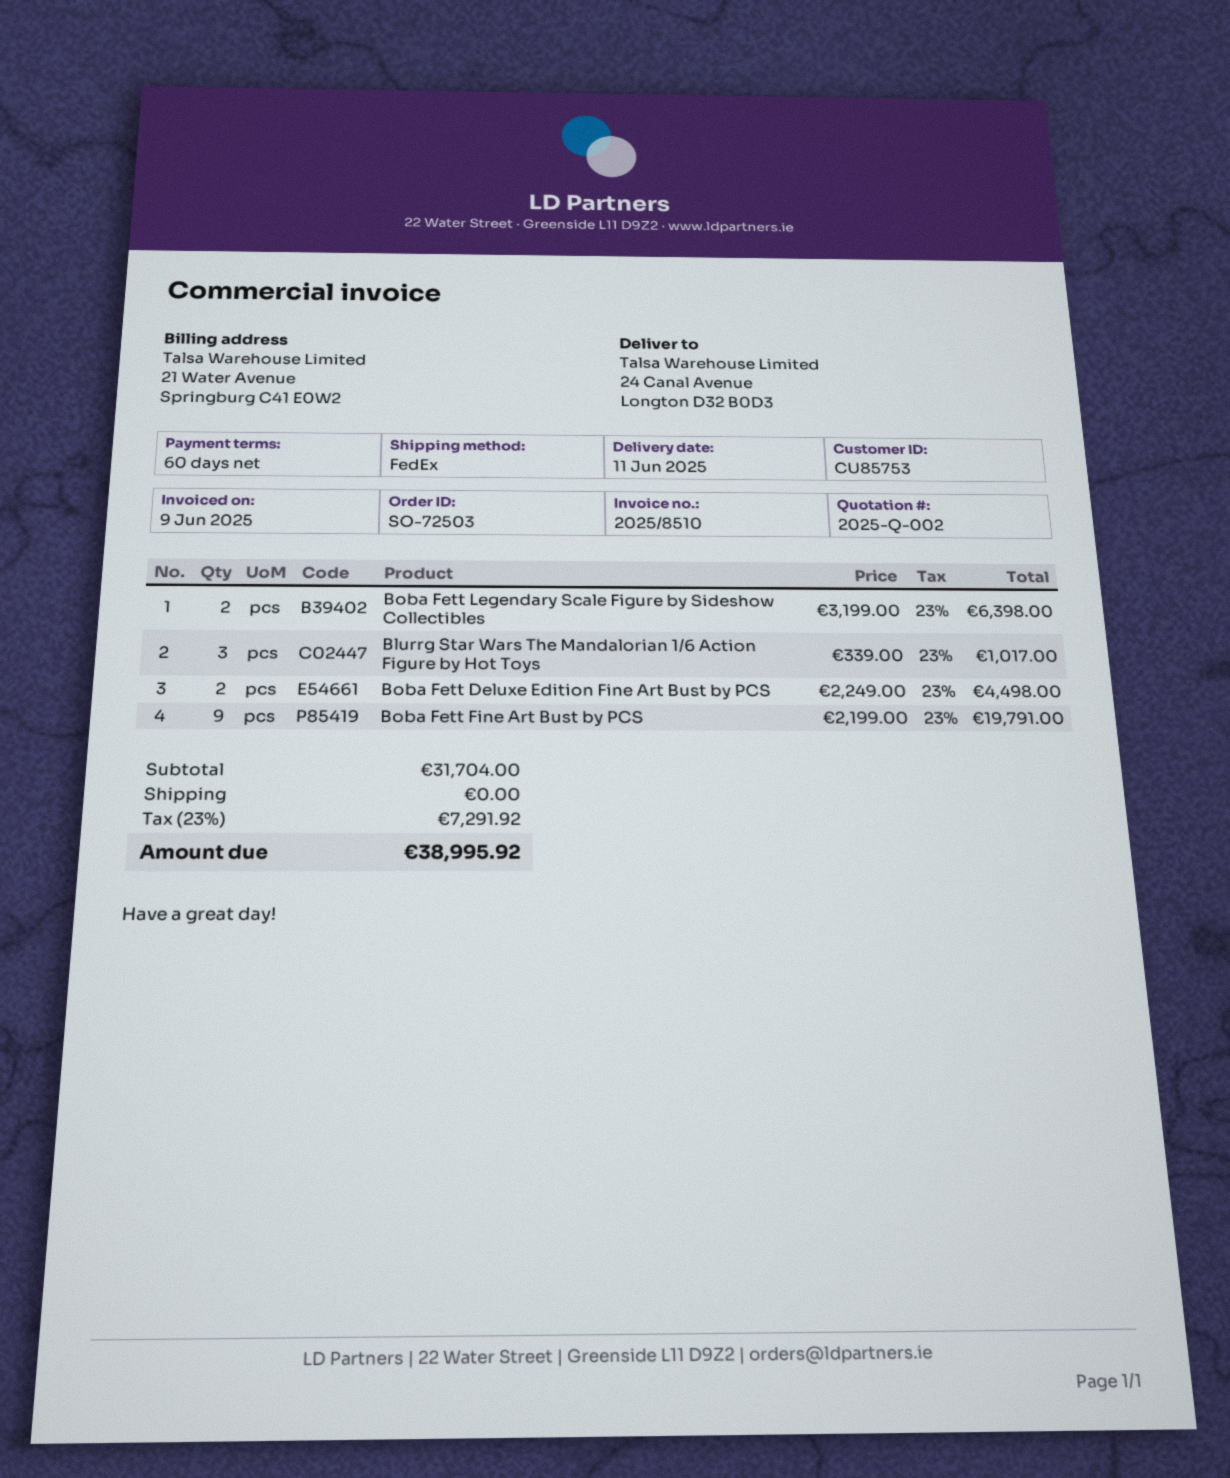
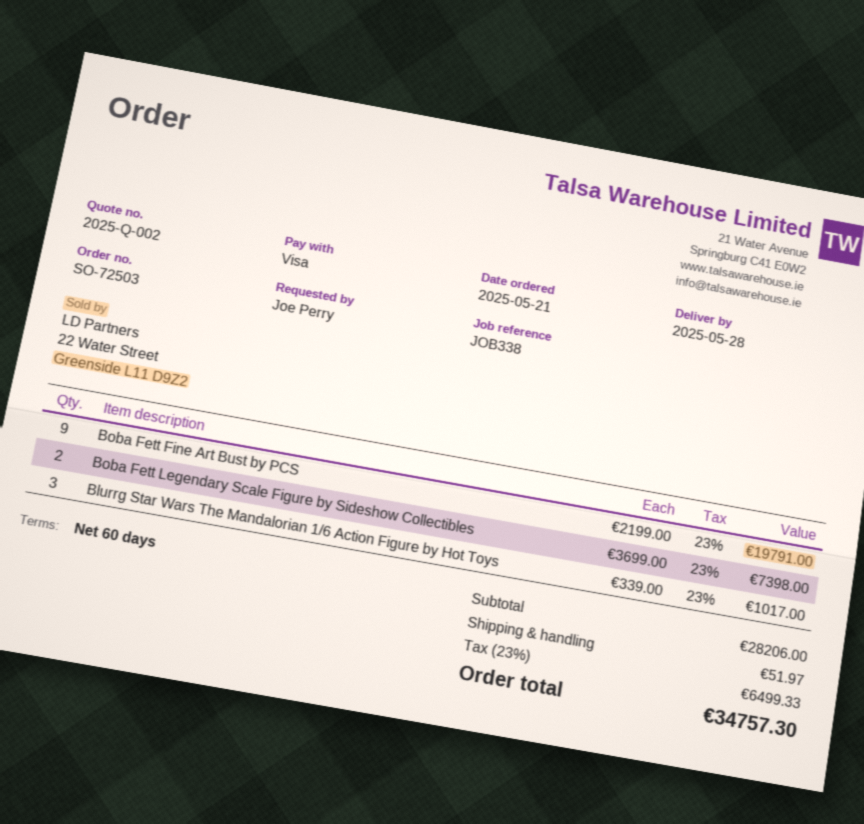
delivery date: 2025-06-11 -> 2025-05-28
Boba Fett Legendary Scale Figure by Sideshow Collectibles: 2 x 3199.00 = 6398.00 -> 2 x 3699.00 = 7398.00
Boba Fett Deluxe Edition Fine Art Bust by PCS: 2 x 2249.00 = 4498.00 -> none
subtotal: 31704.00 -> 28206.00
shipping: 0.00 -> 51.97
tax: 23% = 7291.92 -> 23% = 6499.33
total: 38995.92 -> 34757.30

